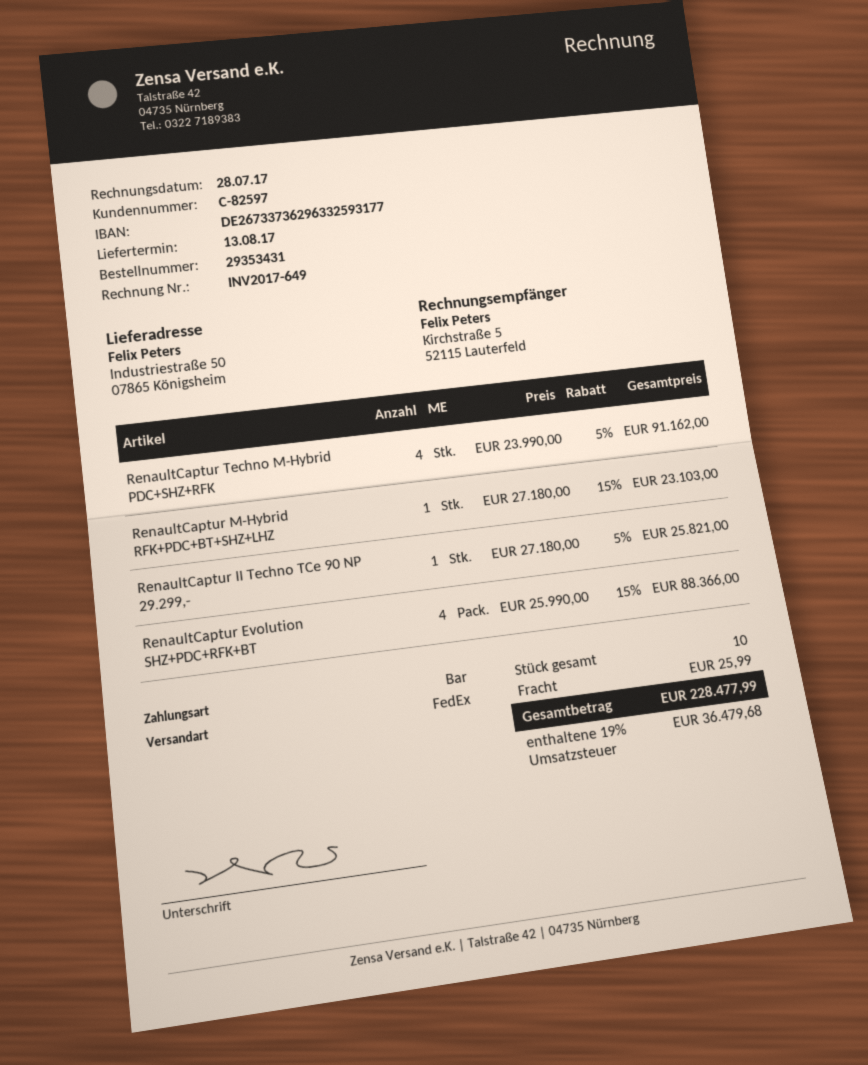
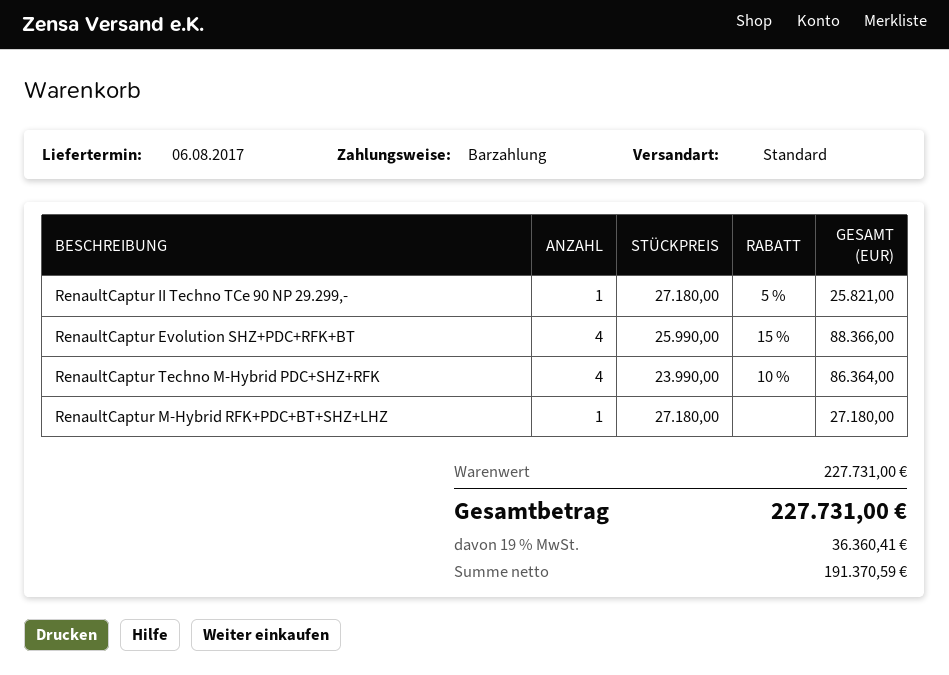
delivery date: 2017-08-13 -> 2017-08-06
shipping method: FedEx -> standard
RenaultCaptur Techno M-Hybrid PDC+SHZ+RFK: 4 x 23990.00 - 5% = 91162.00 -> 4 x 23990.00 - 10% = 86364.00
RenaultCaptur M-Hybrid RFK+PDC+BT+SHZ+LHZ: 1 x 27180.00 - 15% = 23103.00 -> 1 x 27180.00 = 27180.00
shipping: 25.99 -> none
tax: 19% = 36479.68 -> 19% = 36360.41
total: 228477.99 -> 227731.00

